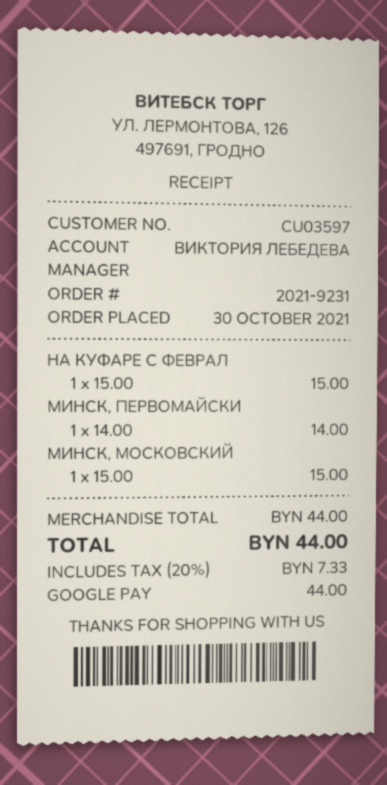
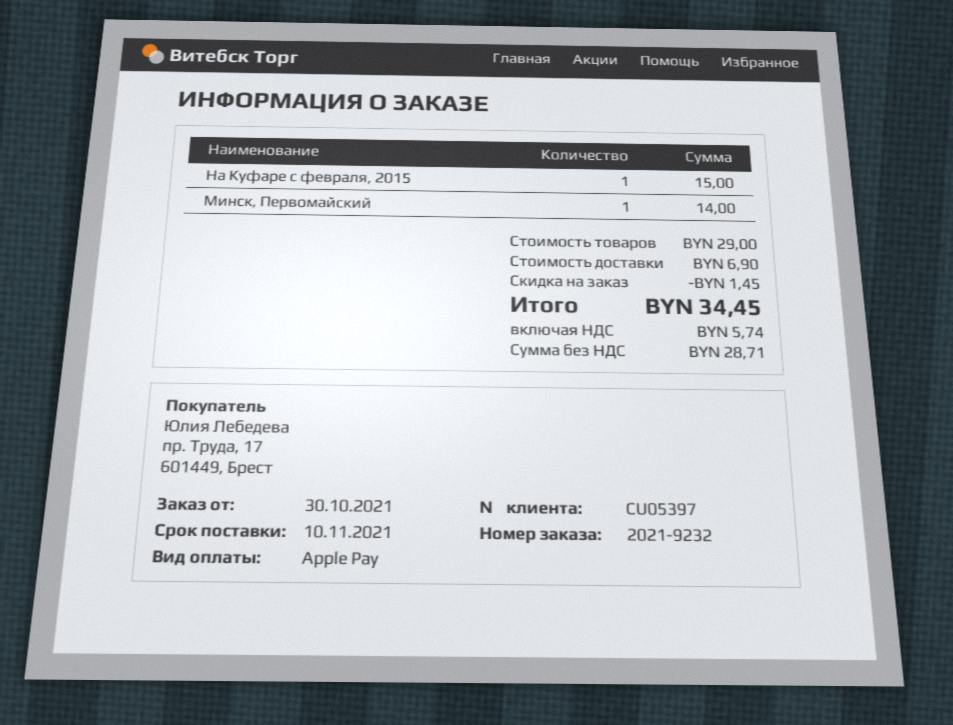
order number: 2021-9231 -> 2021-9232
customer number: CU03597 -> CU05397
payment method: Google Pay -> Apple Pay
МИНСК, МОСКОВСКИЙ: 1 for 15.00 -> none
subtotal: 44.00 -> 29.00
discount: none -> 1.45
shipping: none -> 6.90
tax: 7.33 -> 5.74
total: 44.00 -> 34.45

